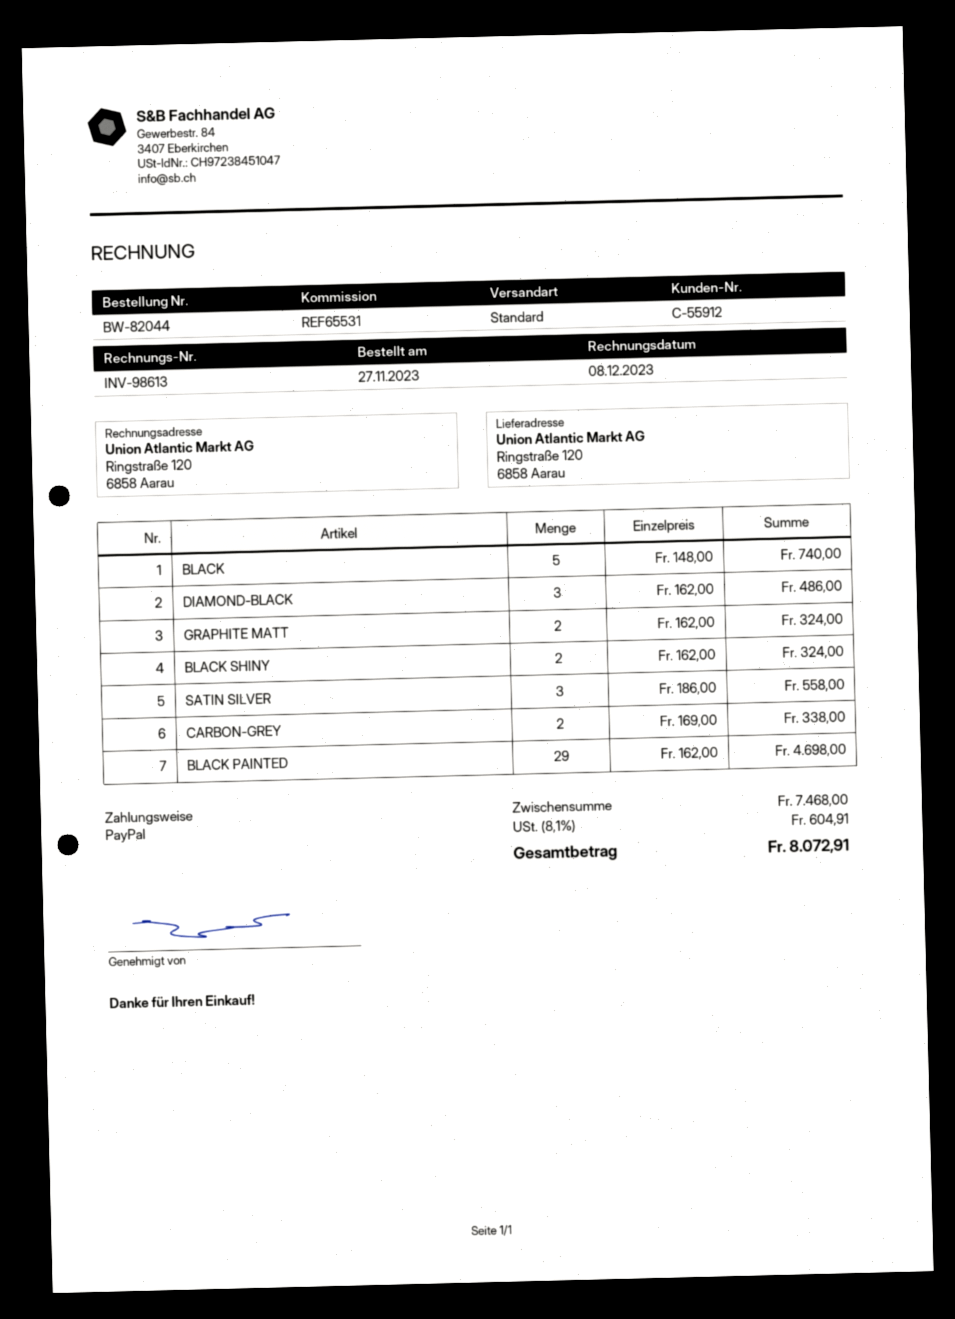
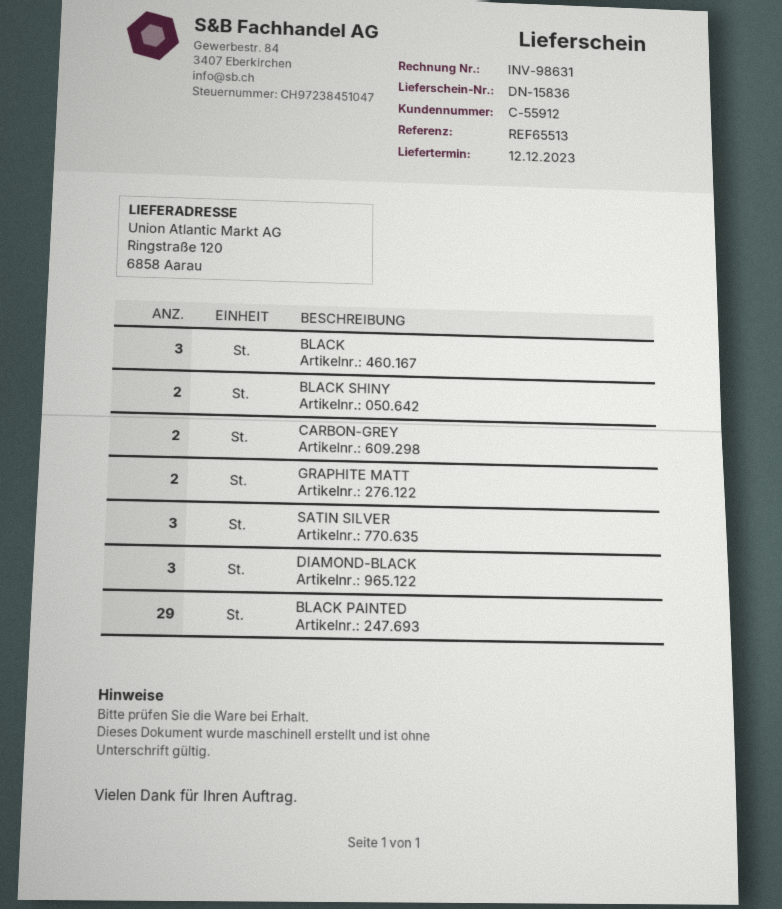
invoice number: INV-98613 -> INV-98631
reference: REF65531 -> REF65513
BLACK: 5 -> 3

